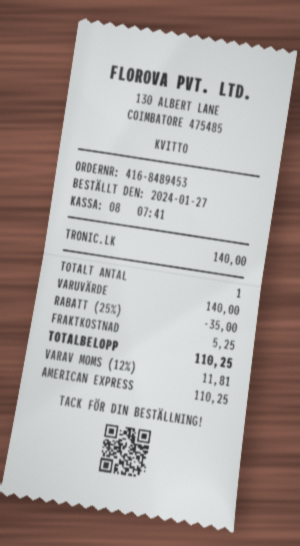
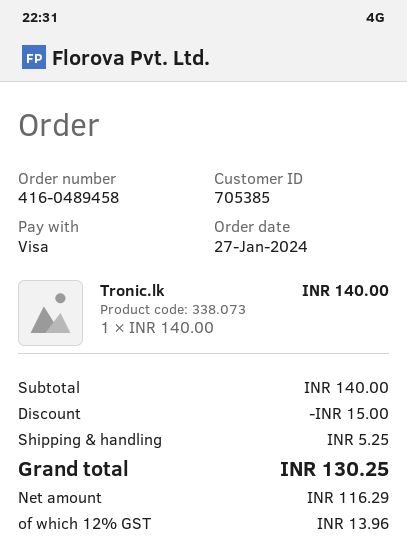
order number: 416-8489453 -> 416-0489458
payment method: American Express -> Visa
discount: 35.00 -> 15.00
tax: 12% = 11.81 -> 12% = 13.96
total: 110.25 -> 130.25

